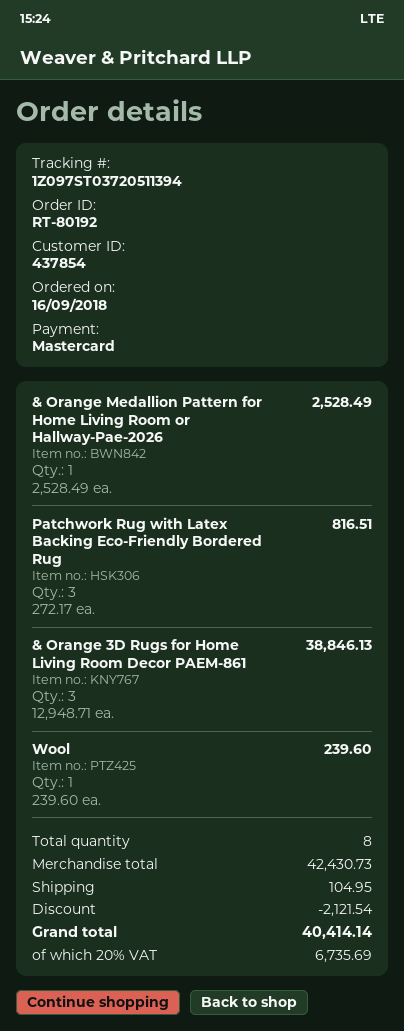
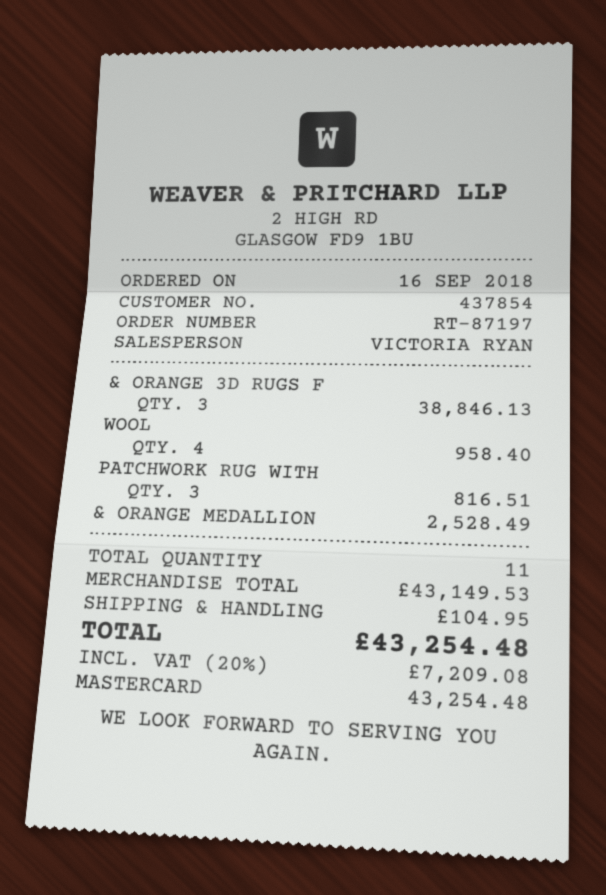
order number: RT-80192 -> RT-87197
Wool: 1 for 239.60 -> 4 for 958.40
total quantity: 8 -> 11
subtotal: 42430.73 -> 43149.53
discount: 2121.54 -> none
tax: 20% = 6735.69 -> 20% = 7209.08
total: 40414.14 -> 43254.48

